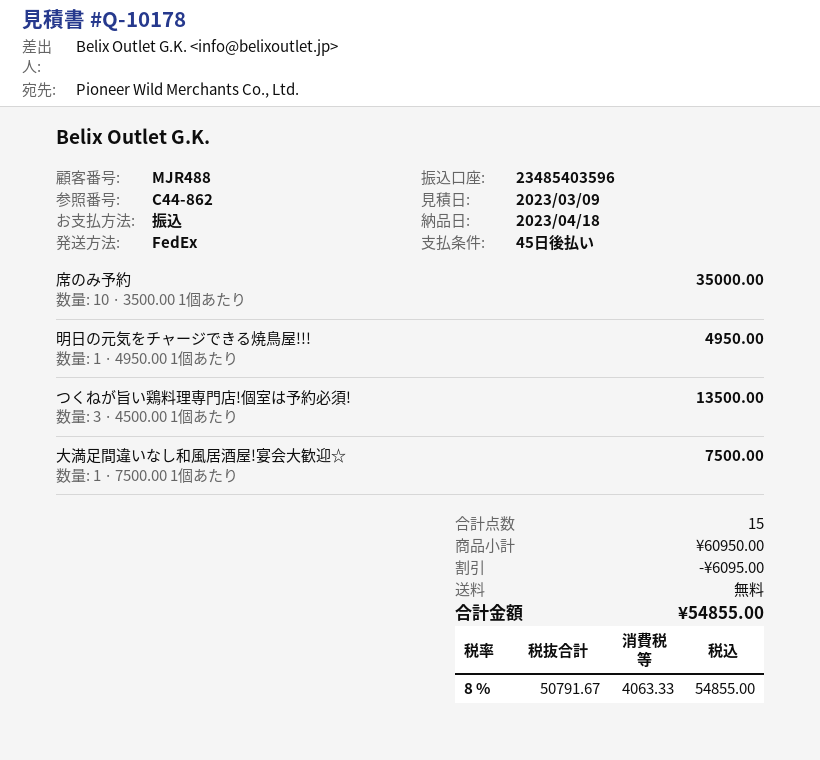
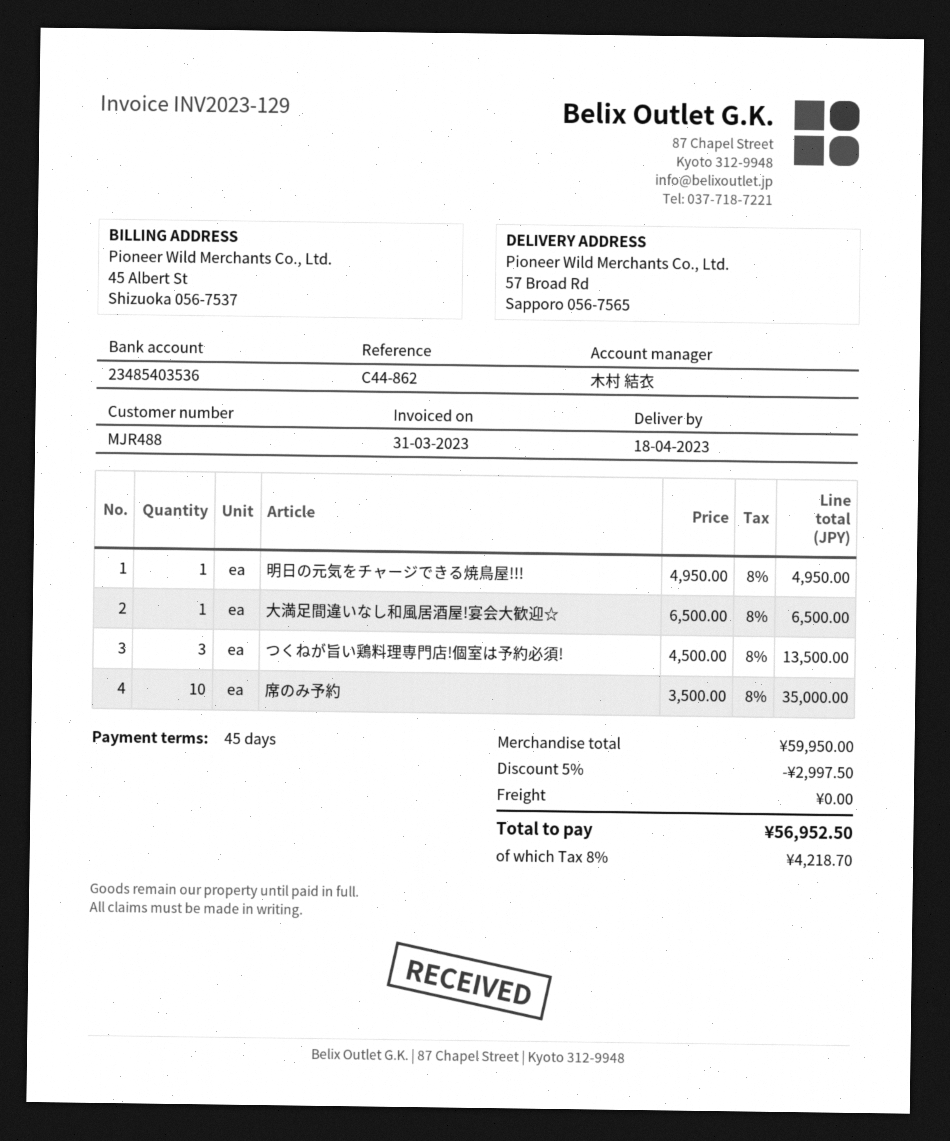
bank account: 23485403596 -> 23485403536
大満足間違いなし和風居酒屋!宴会大歓迎☆: 1 x 7500.00 = 7500.00 -> 1 x 6500.00 = 6500.00
subtotal: 60950.00 -> 59950.00
discount: 6095.00 -> 2997.50
tax: 8% = 4063.33 -> 8% = 4218.70
total: 54855.00 -> 56952.50

